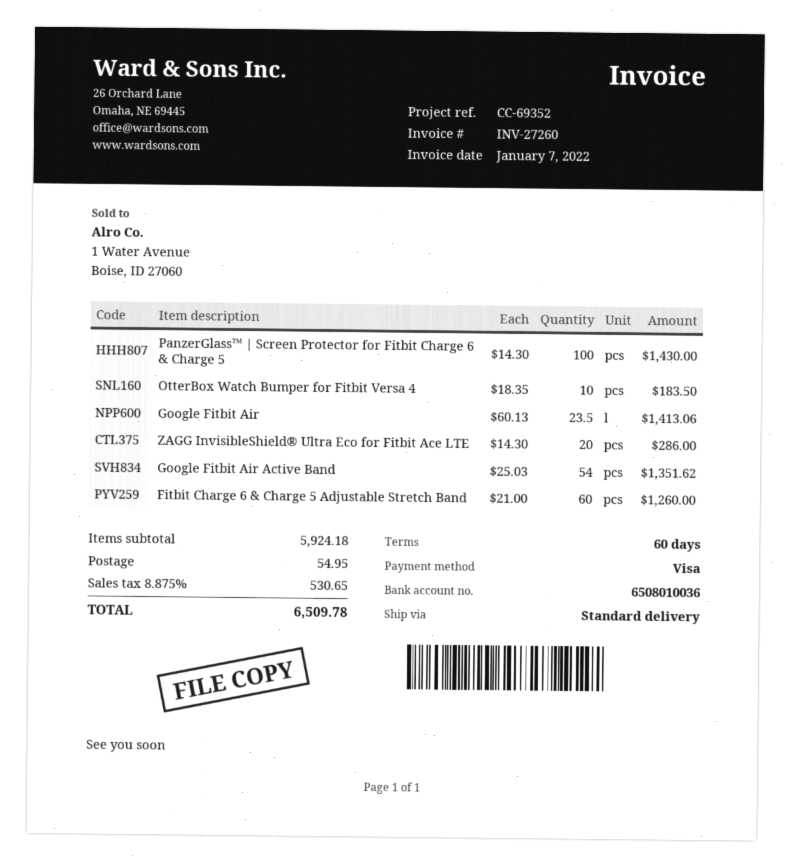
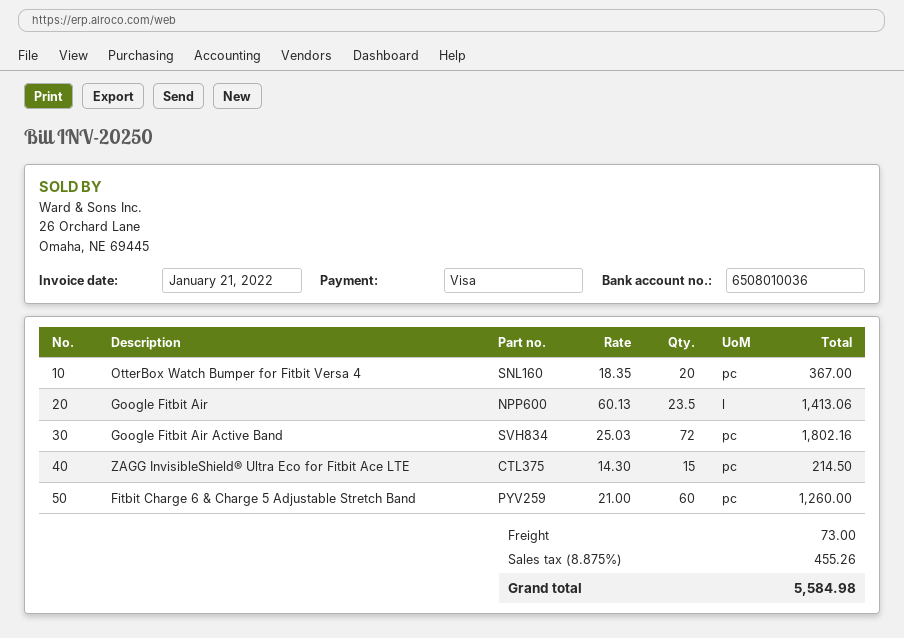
invoice number: INV-27260 -> INV-20250
invoice date: 2022-01-07 -> 2022-01-21
PanzerGlass™ | Screen Protector for Fitbit Charge 6 & Charge 5: 100 x 14.30 = 1430.00 -> none
OtterBox Watch Bumper for Fitbit Versa 4: 10 x 18.35 = 183.50 -> 20 x 18.35 = 367.00
ZAGG InvisibleShield® Ultra Eco for Fitbit Ace LTE: 20 x 14.30 = 286.00 -> 15 x 14.30 = 214.50
Google Fitbit Air Active Band: 54 x 25.03 = 1351.62 -> 72 x 25.03 = 1802.16
shipping: 54.95 -> 73.00
tax: 8.875% = 530.65 -> 8.875% = 455.26
total: 6509.78 -> 5584.98

